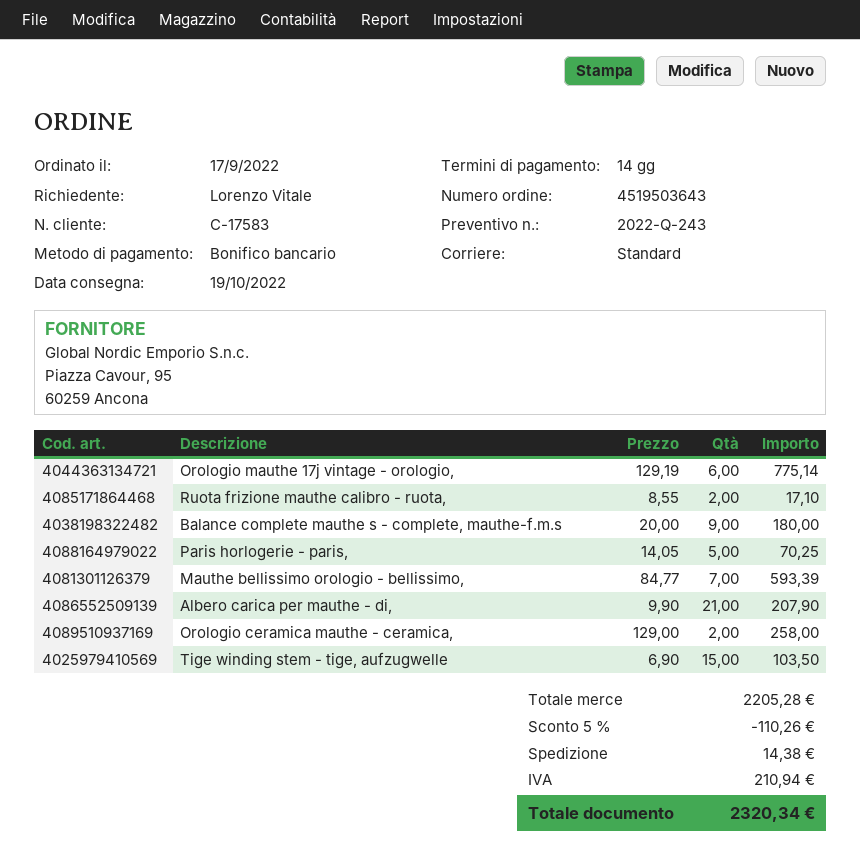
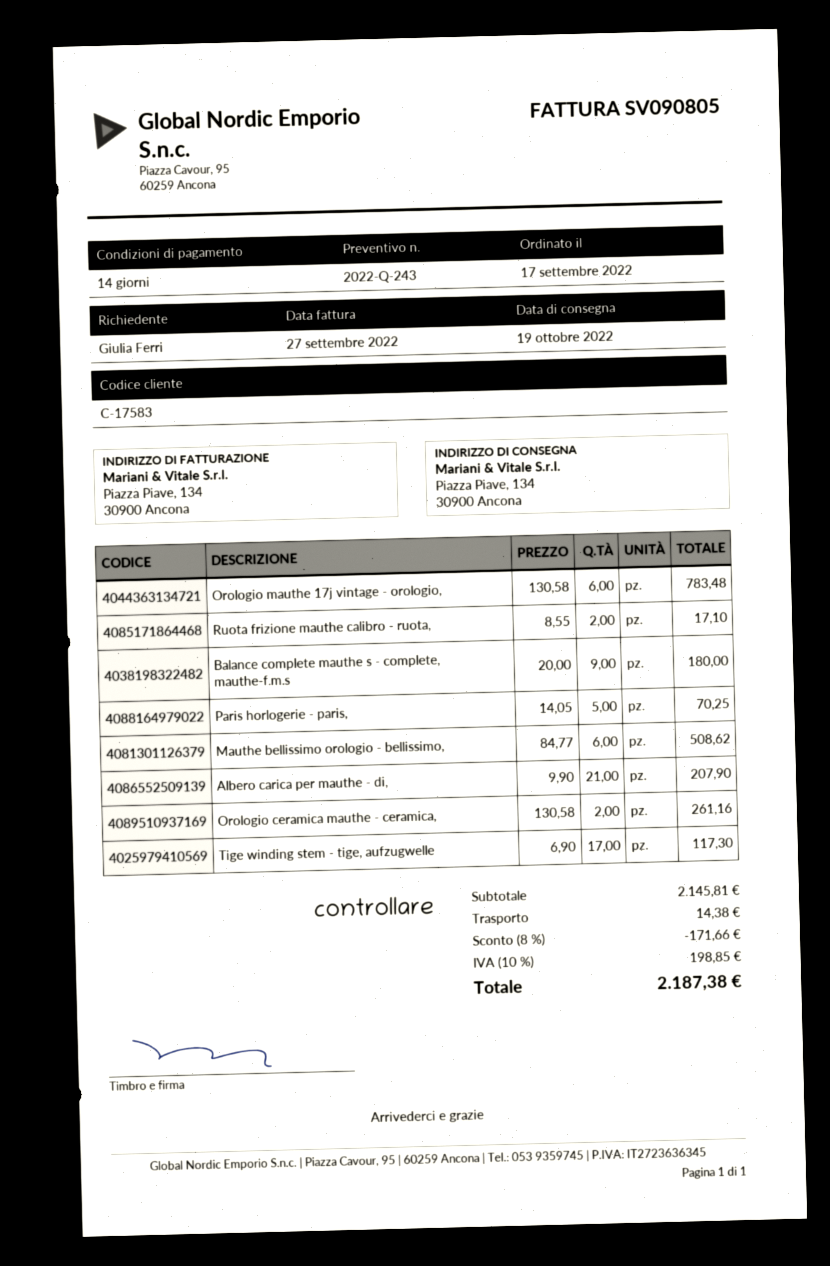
ordered by: Lorenzo Vitale -> Giulia Ferri
Orologio mauthe 17j vintage - orologio,: 6 x 129.19 = 775.14 -> 6 x 130.58 = 783.48
Mauthe bellissimo orologio - bellissimo,: 7 x 84.77 = 593.39 -> 6 x 84.77 = 508.62
Orologio ceramica mauthe - ceramica,: 2 x 129.00 = 258.00 -> 2 x 130.58 = 261.16
Tige winding stem - tige, aufzugwelle: 15 x 6.90 = 103.50 -> 17 x 6.90 = 117.30
subtotal: 2205.28 -> 2145.81
discount: 5% = 110.26 -> 8% = 171.66
tax: 210.94 -> 198.85
total: 2320.34 -> 2187.38

